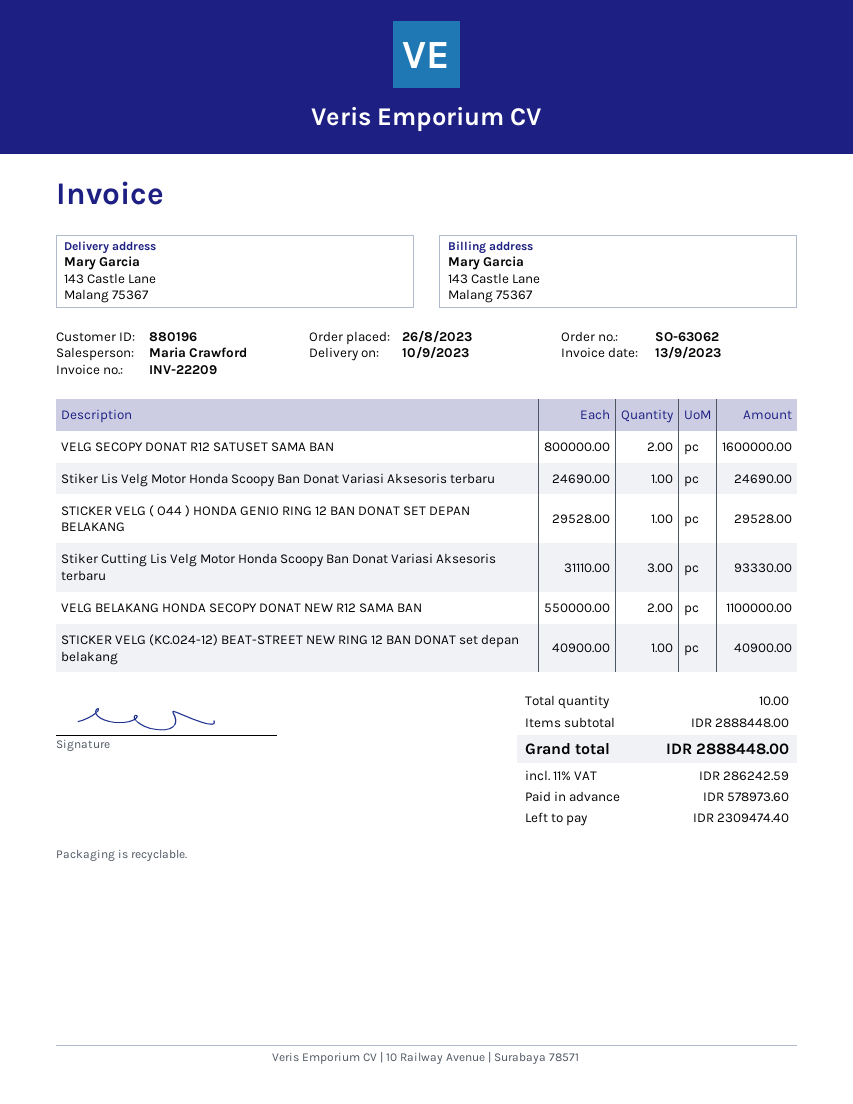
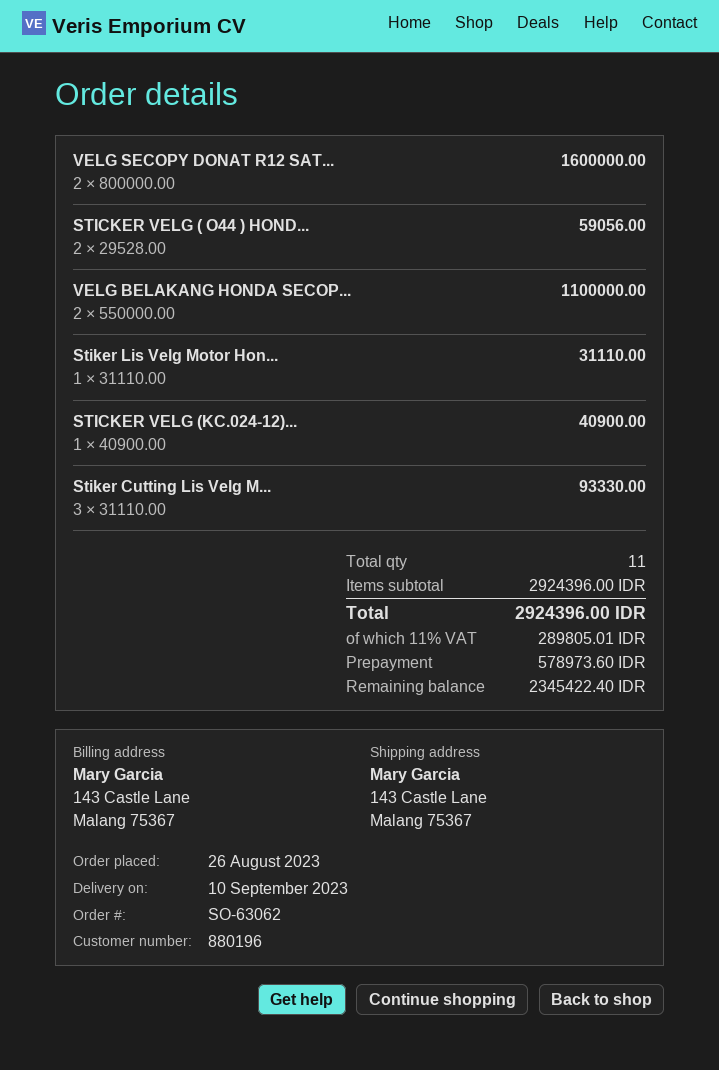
Stiker Lis Velg Motor Honda Scoopy Ban Donat Variasi Aksesoris terbaru: 1 x 24690.00 = 24690.00 -> 1 x 31110.00 = 31110.00
STICKER VELG ( O44 ) HONDA GENIO RING 12 BAN DONAT SET DEPAN BELAKANG: 1 x 29528.00 = 29528.00 -> 2 x 29528.00 = 59056.00
total quantity: 10 -> 11
subtotal: 2888448.00 -> 2924396.00
tax: 11% = 286242.59 -> 11% = 289805.01
total: 2888448.00 -> 2924396.00
balance: 2309474.40 -> 2345422.40

